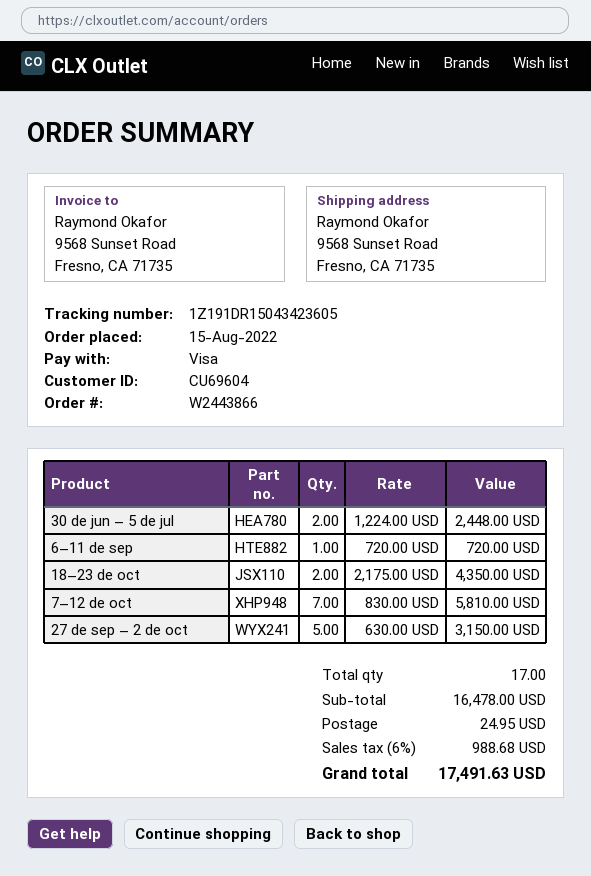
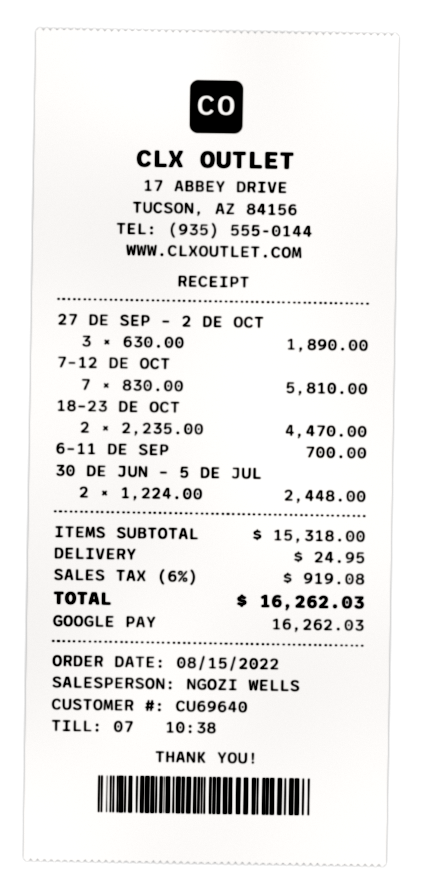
customer number: CU69604 -> CU69640
payment method: Visa -> Google Pay
6–11 de sep: 1 x 720.00 = 720.00 -> 1 x 700.00 = 700.00
18–23 de oct: 2 x 2175.00 = 4350.00 -> 2 x 2235.00 = 4470.00
27 de sep – 2 de oct: 5 x 630.00 = 3150.00 -> 3 x 630.00 = 1890.00
subtotal: 16478.00 -> 15318.00
tax: 6% = 988.68 -> 6% = 919.08
total: 17491.63 -> 16262.03

